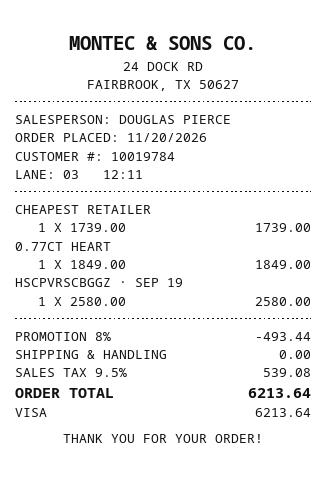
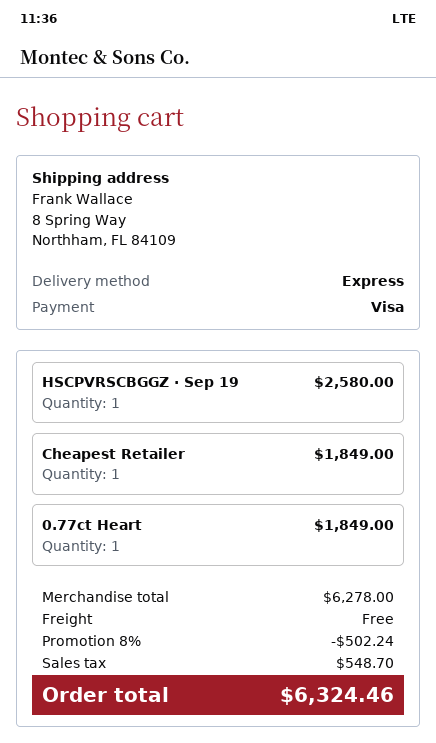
CHEAPEST RETAILER: 1 for 1739.00 -> 1 for 1849.00
discount: 8% = 493.44 -> 8% = 502.24
tax: 539.08 -> 548.70
total: 6213.64 -> 6324.46

